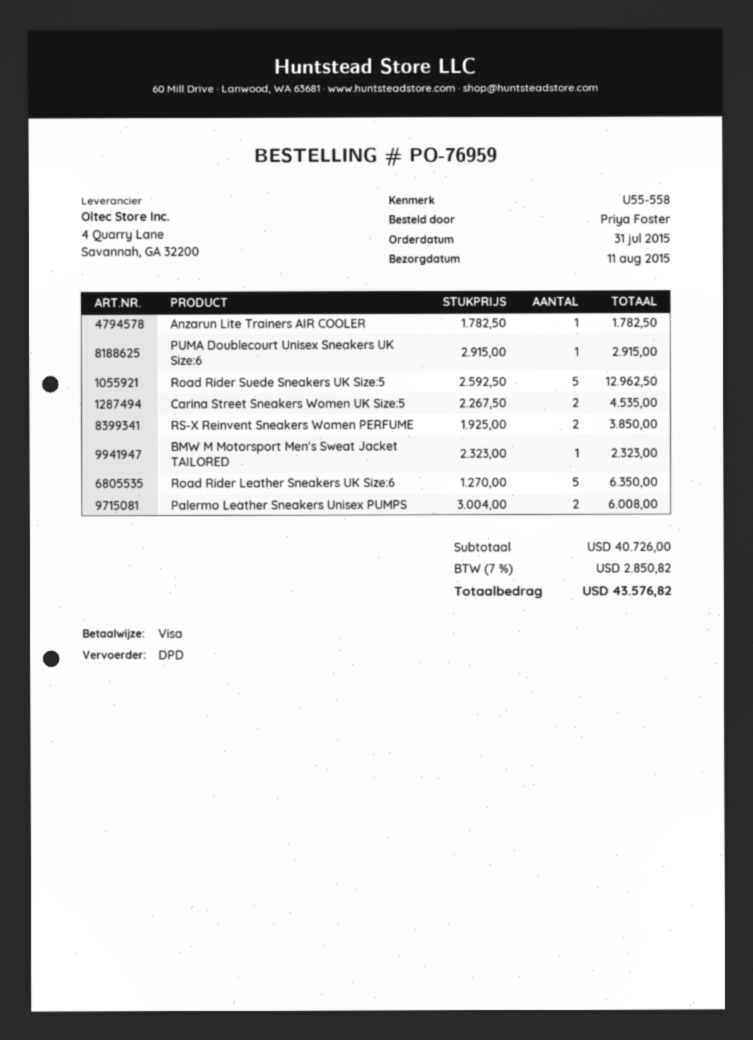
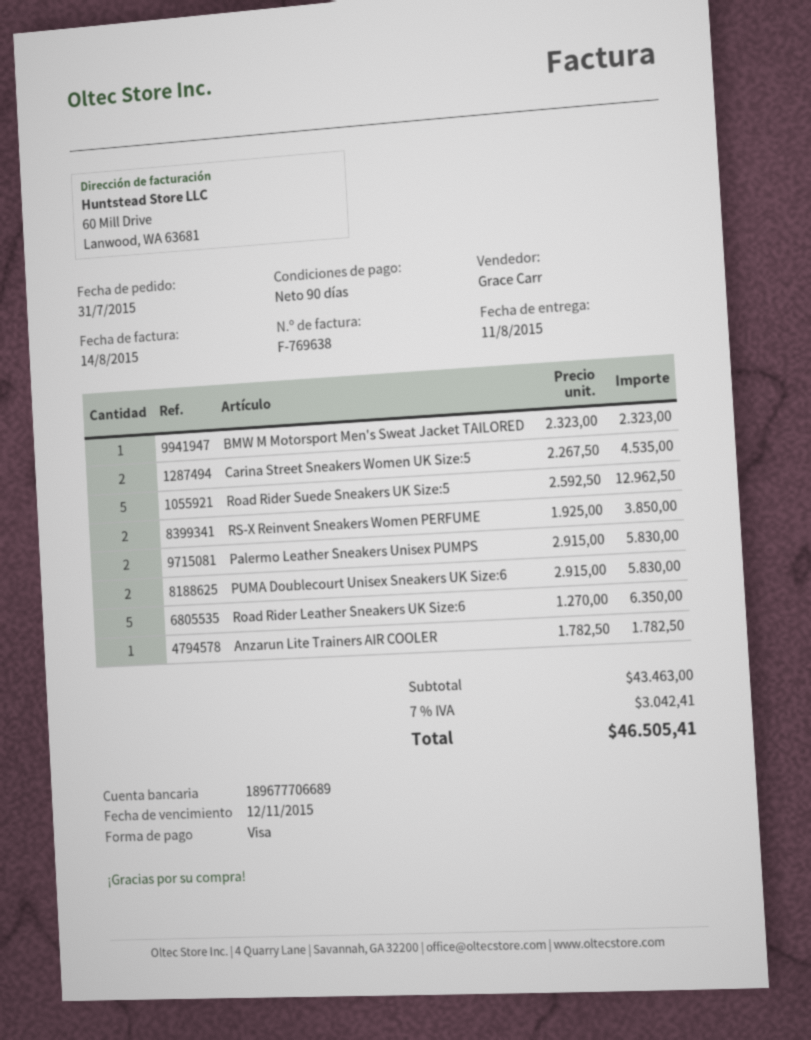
PUMA Doublecourt Unisex Sneakers UK Size:6: 1 x 2915.00 = 2915.00 -> 2 x 2915.00 = 5830.00
Palermo Leather Sneakers Unisex PUMPS: 2 x 3004.00 = 6008.00 -> 2 x 2915.00 = 5830.00
subtotal: 40726.00 -> 43463.00
tax: 7% = 2850.82 -> 7% = 3042.41
total: 43576.82 -> 46505.41

